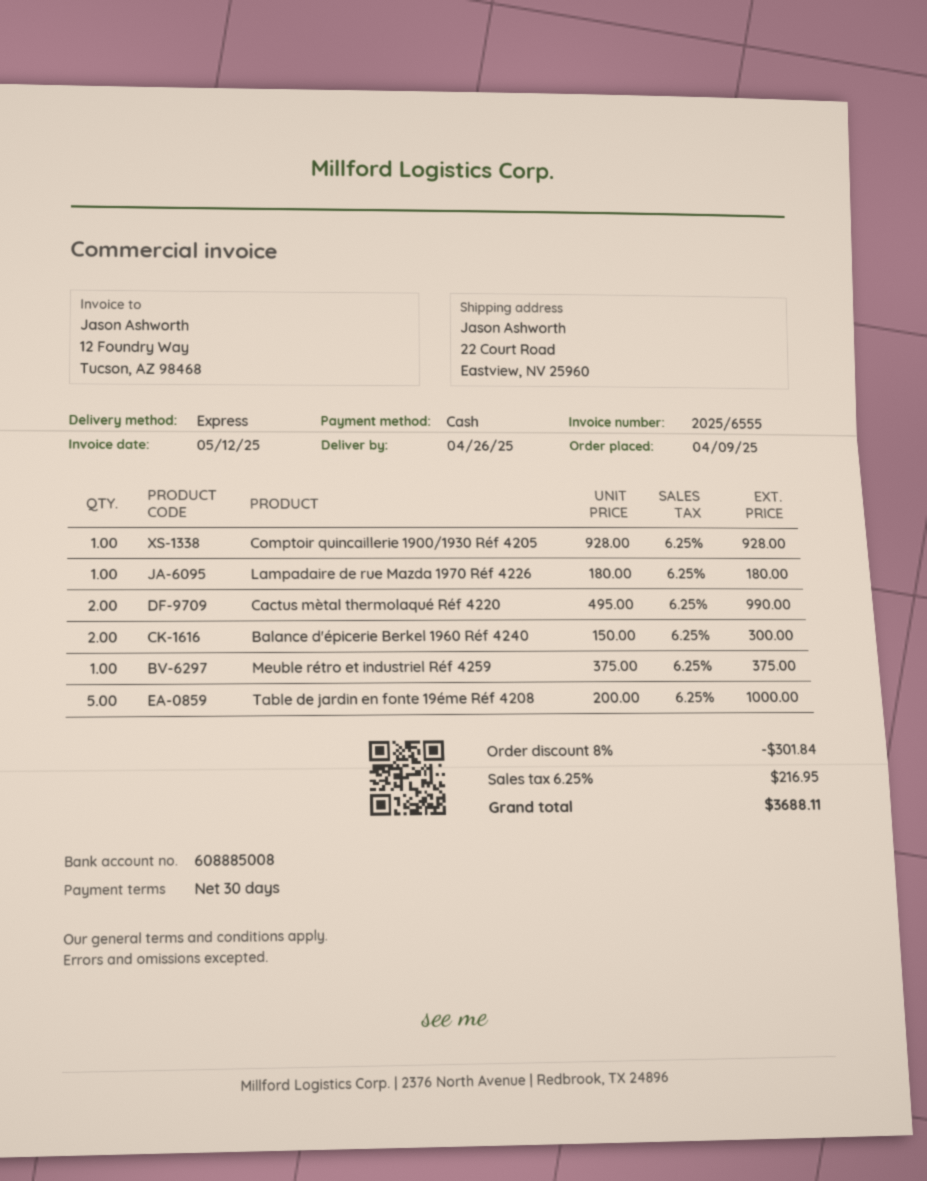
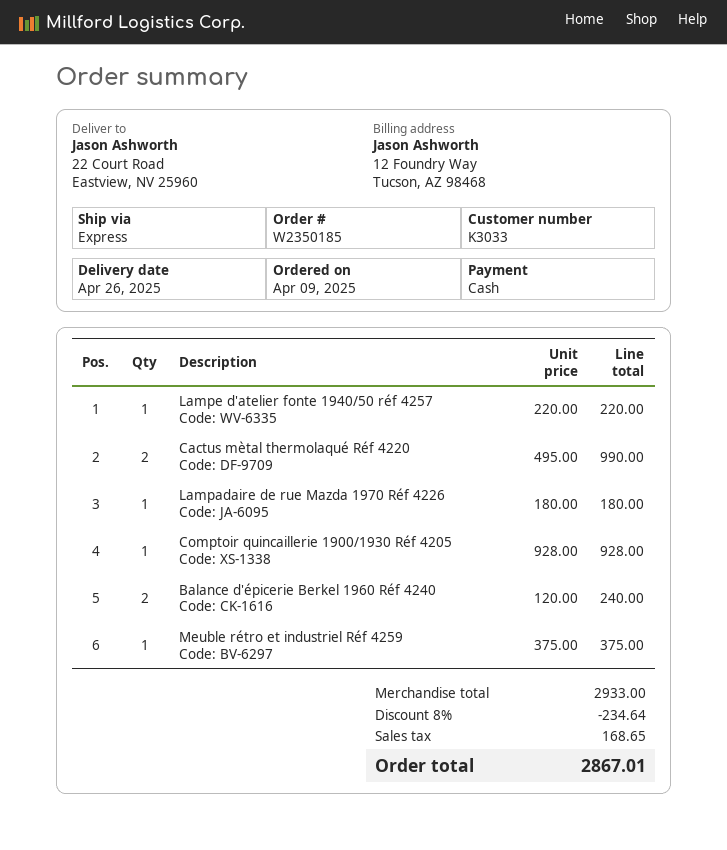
Balance d'épicerie Berkel 1960 Réf 4240: 2 x 150.00 = 300.00 -> 2 x 120.00 = 240.00
Table de jardin en fonte 19éme Réf 4208: 5 x 200.00 = 1000.00 -> none
Lampe d'atelier fonte 1940/50 réf 4257: none -> 1 x 220.00 = 220.00
discount: 8% = 301.84 -> 8% = 234.64
tax: 216.95 -> 168.65
total: 3688.11 -> 2867.01

